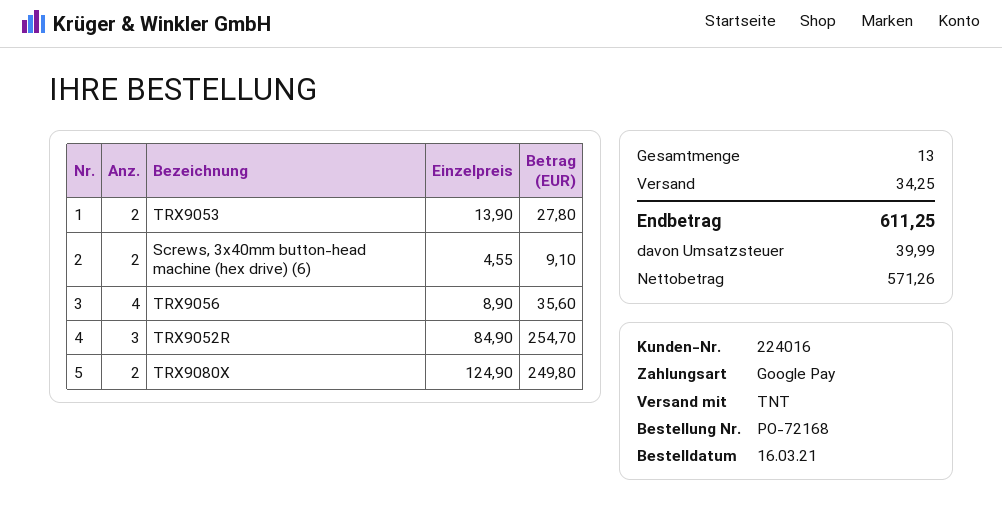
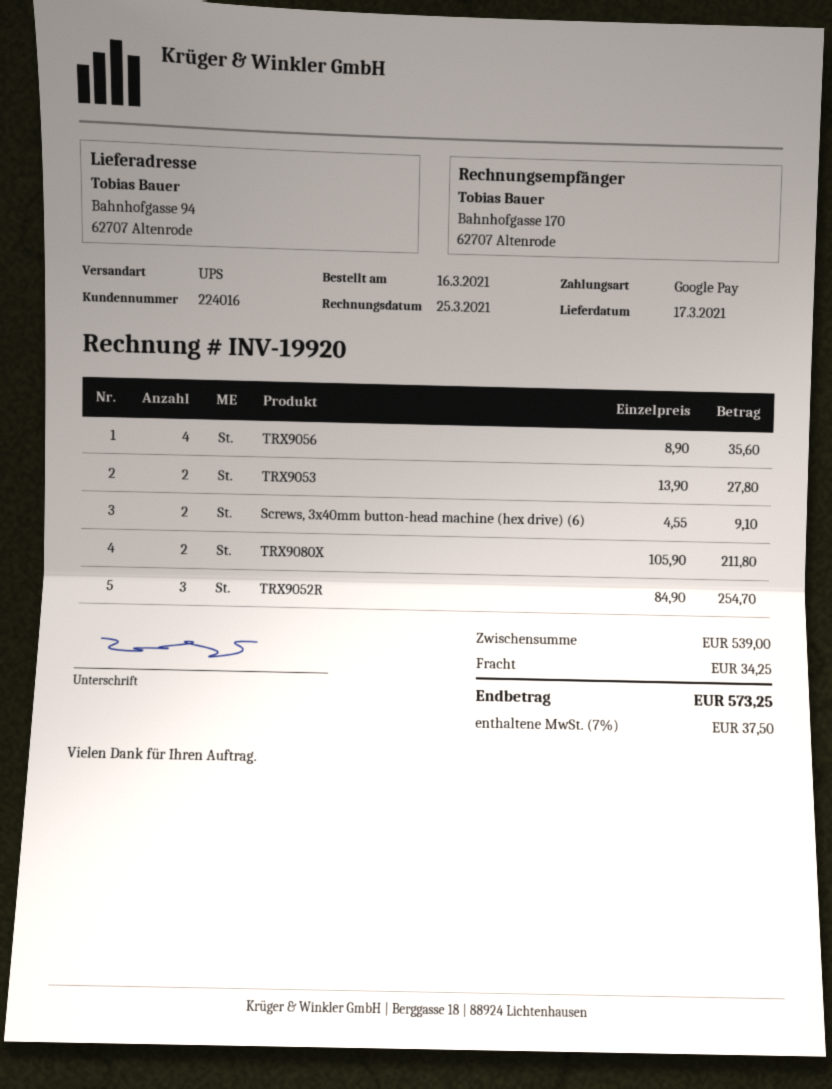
shipping method: TNT -> UPS
TRX9080X: 2 x 124.90 = 249.80 -> 2 x 105.90 = 211.80
tax: 39.99 -> 37.50
total: 611.25 -> 573.25

